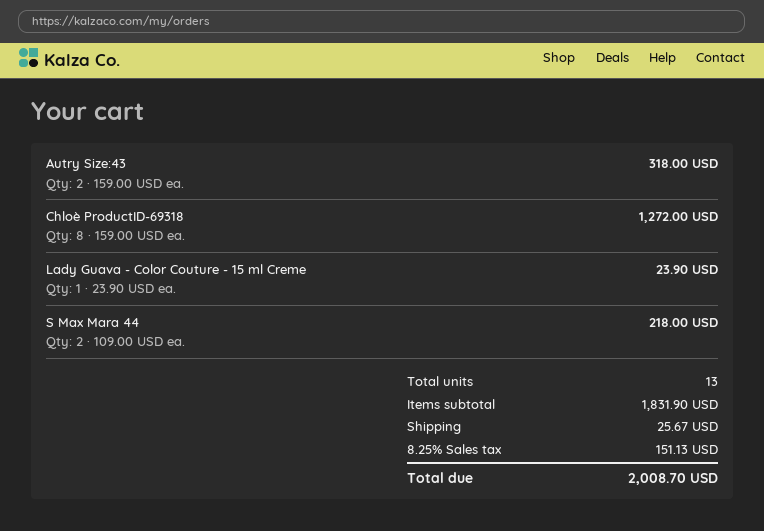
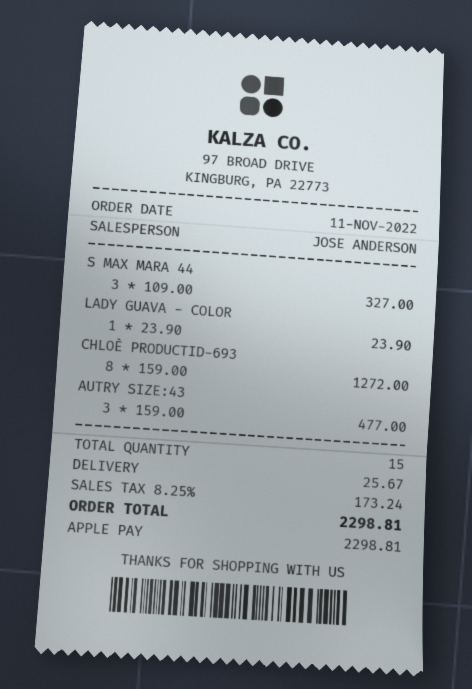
Autry Size:43: 2 x 159.00 = 318.00 -> 3 x 159.00 = 477.00
S Max Mara 44: 2 x 109.00 = 218.00 -> 3 x 109.00 = 327.00
total quantity: 13 -> 15
tax: 8.25% = 151.13 -> 8.25% = 173.24
total: 2008.70 -> 2298.81

